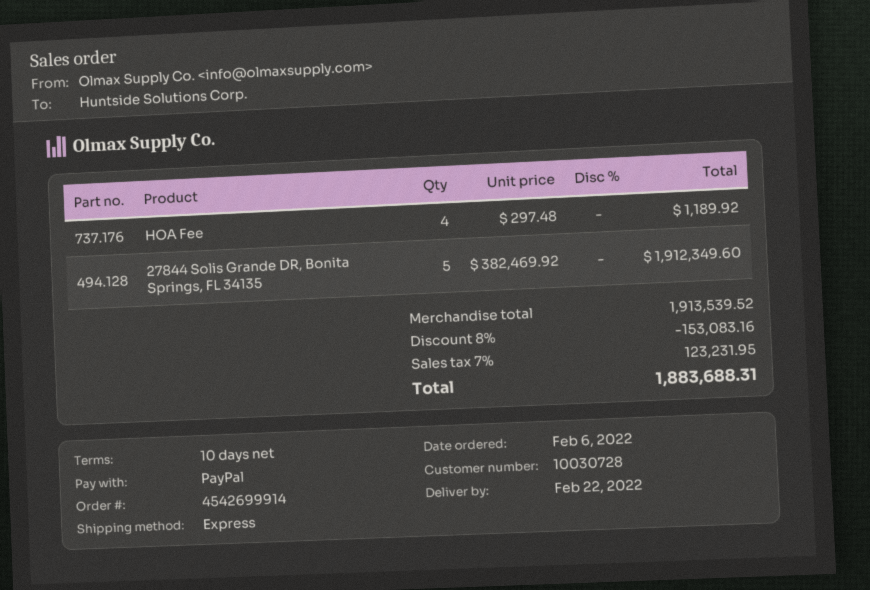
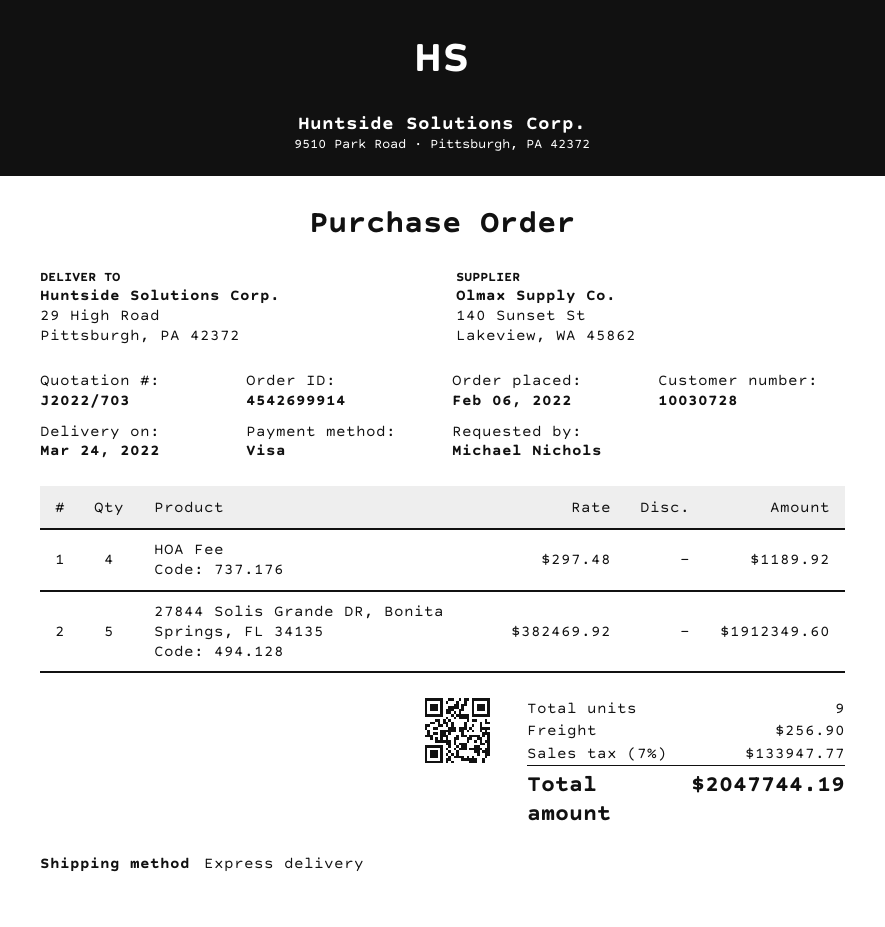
delivery date: 2022-02-22 -> 2022-03-24
payment method: PayPal -> Visa
discount: 8% = 153083.16 -> none
shipping: none -> 256.90
tax: 7% = 123231.95 -> 7% = 133947.77
total: 1883688.31 -> 2047744.19

